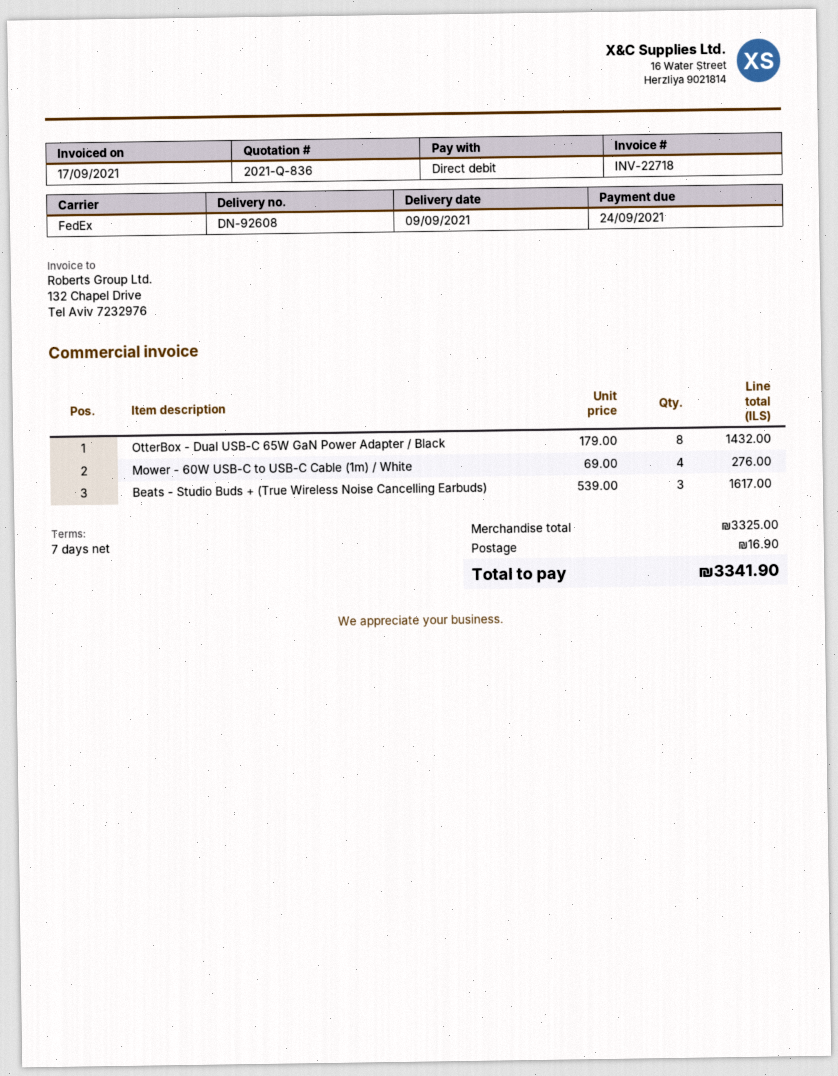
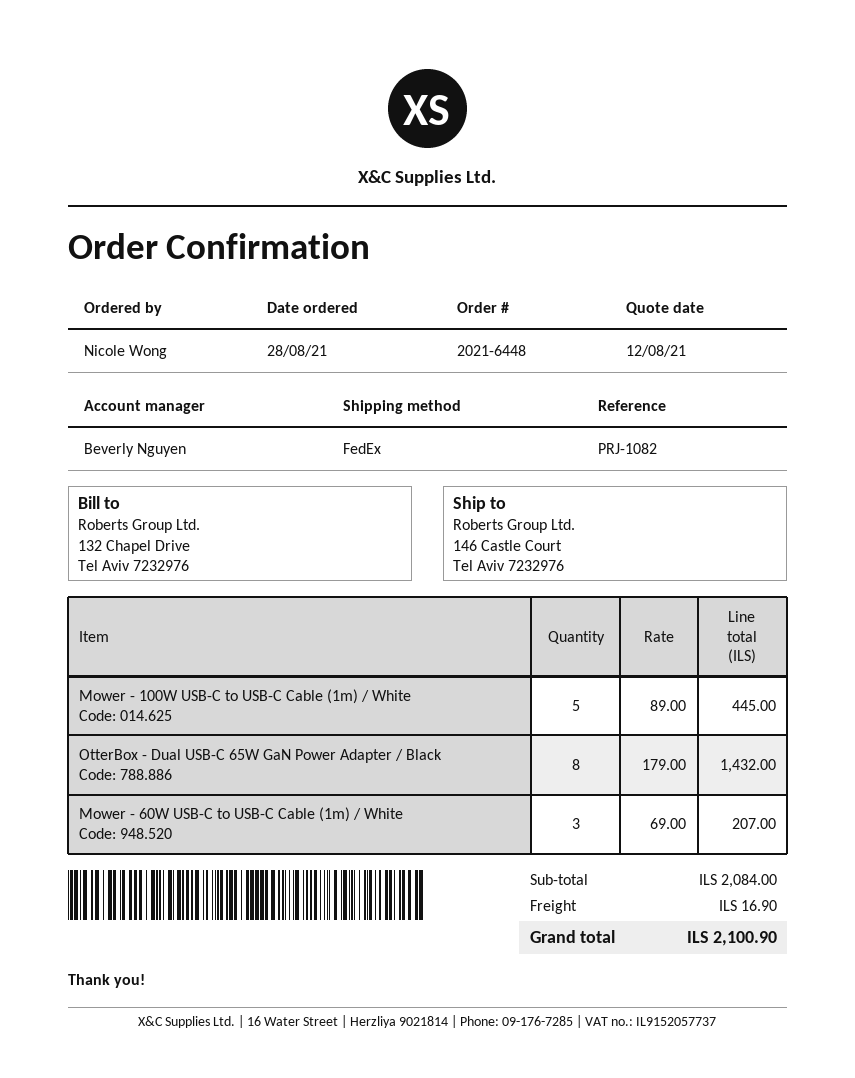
Mower - 60W USB-C to USB-C Cable (1m) / White: 4 x 69.00 = 276.00 -> 3 x 69.00 = 207.00
Beats - Studio Buds + (True Wireless Noise Cancelling Earbuds): 3 x 539.00 = 1617.00 -> none
Mower - 100W USB-C to USB-C Cable (1m) / White: none -> 5 x 89.00 = 445.00
subtotal: 3325.00 -> 2084.00
total: 3341.90 -> 2100.90

